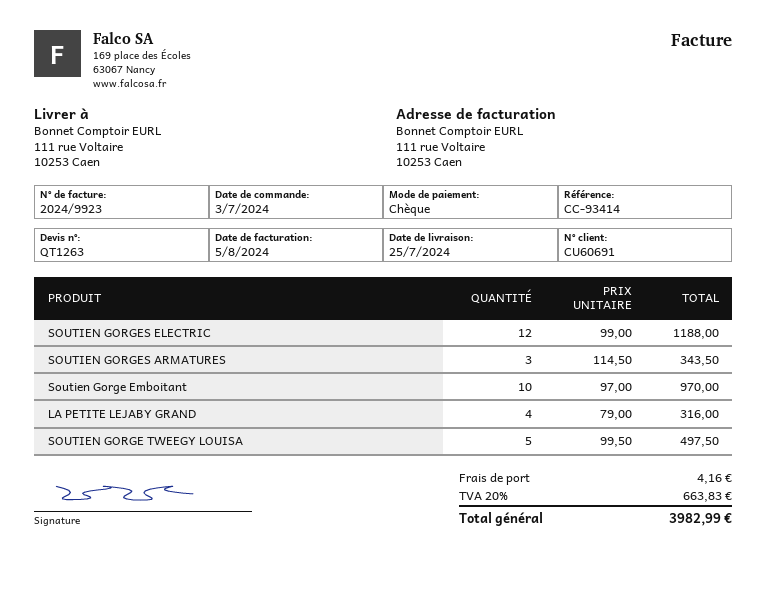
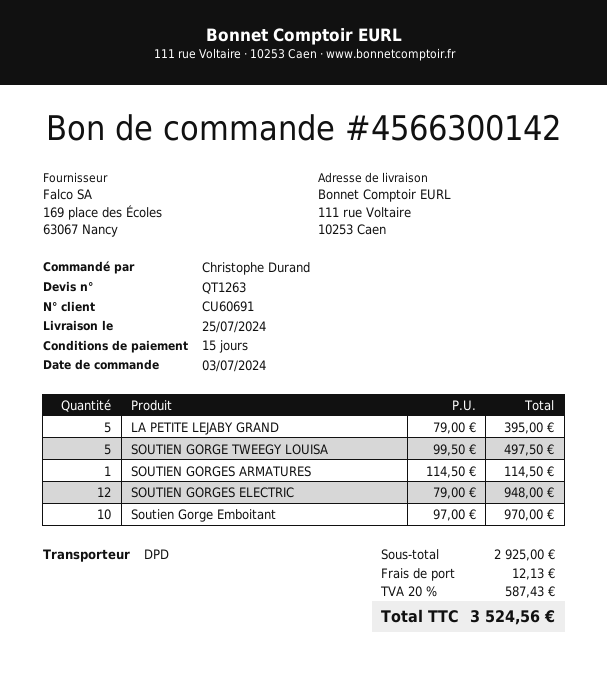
SOUTIEN GORGES ELECTRIC: 12 x 99.00 = 1188.00 -> 12 x 79.00 = 948.00
SOUTIEN GORGES ARMATURES: 3 x 114.50 = 343.50 -> 1 x 114.50 = 114.50
LA PETITE LEJABY GRAND: 4 x 79.00 = 316.00 -> 5 x 79.00 = 395.00
shipping: 4.16 -> 12.13
tax: 20% = 663.83 -> 20% = 587.43
total: 3982.99 -> 3524.56

